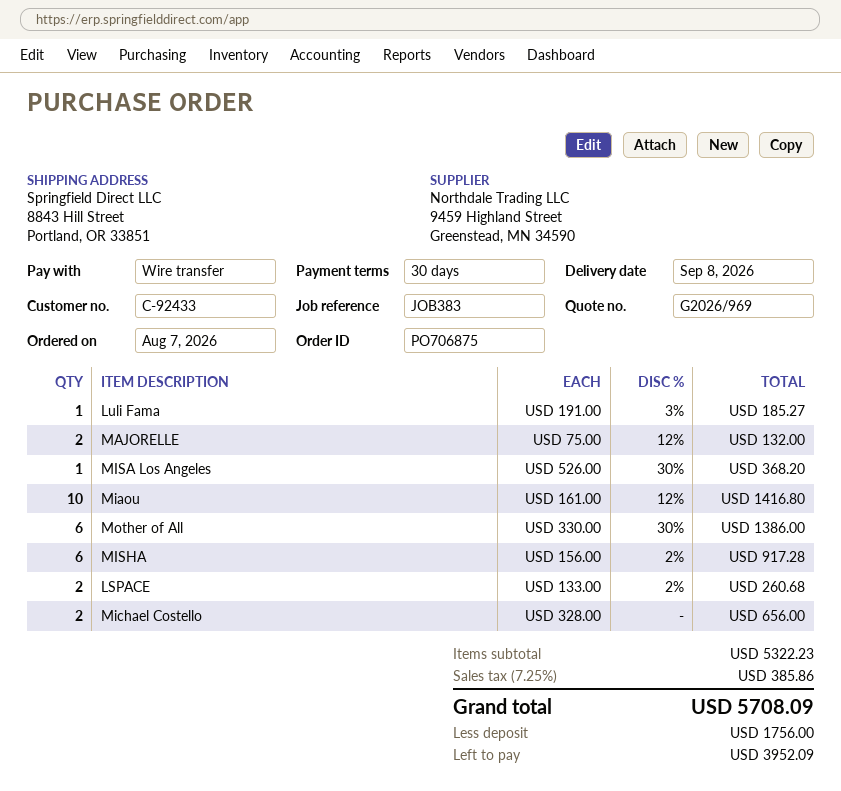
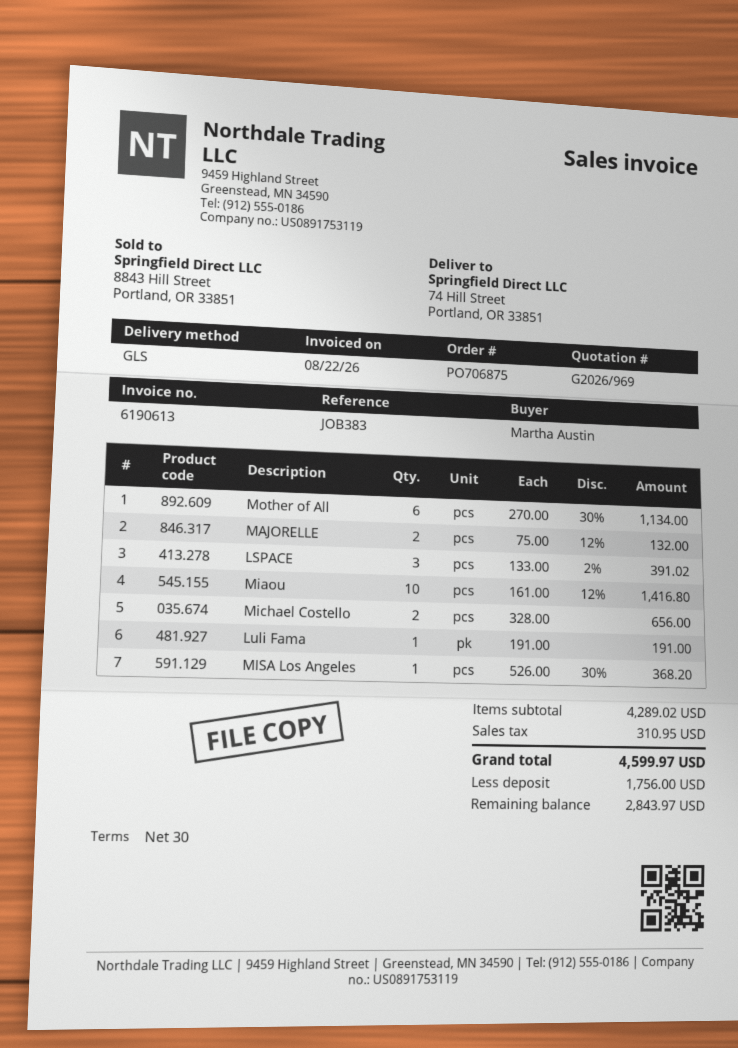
ship to: 8843 Hill Street, Portland, OR 33851 -> 74 Hill Street, Portland, OR 33851
Luli Fama: 1 x 191.00 - 3% = 185.27 -> 1 x 191.00 = 191.00
Mother of All: 6 x 330.00 - 30% = 1386.00 -> 6 x 270.00 - 30% = 1134.00
MISHA: 6 x 156.00 - 2% = 917.28 -> none
LSPACE: 2 x 133.00 - 2% = 260.68 -> 3 x 133.00 - 2% = 391.02
subtotal: 5322.23 -> 4289.02
tax: 385.86 -> 310.95
total: 5708.09 -> 4599.97
balance: 3952.09 -> 2843.97

